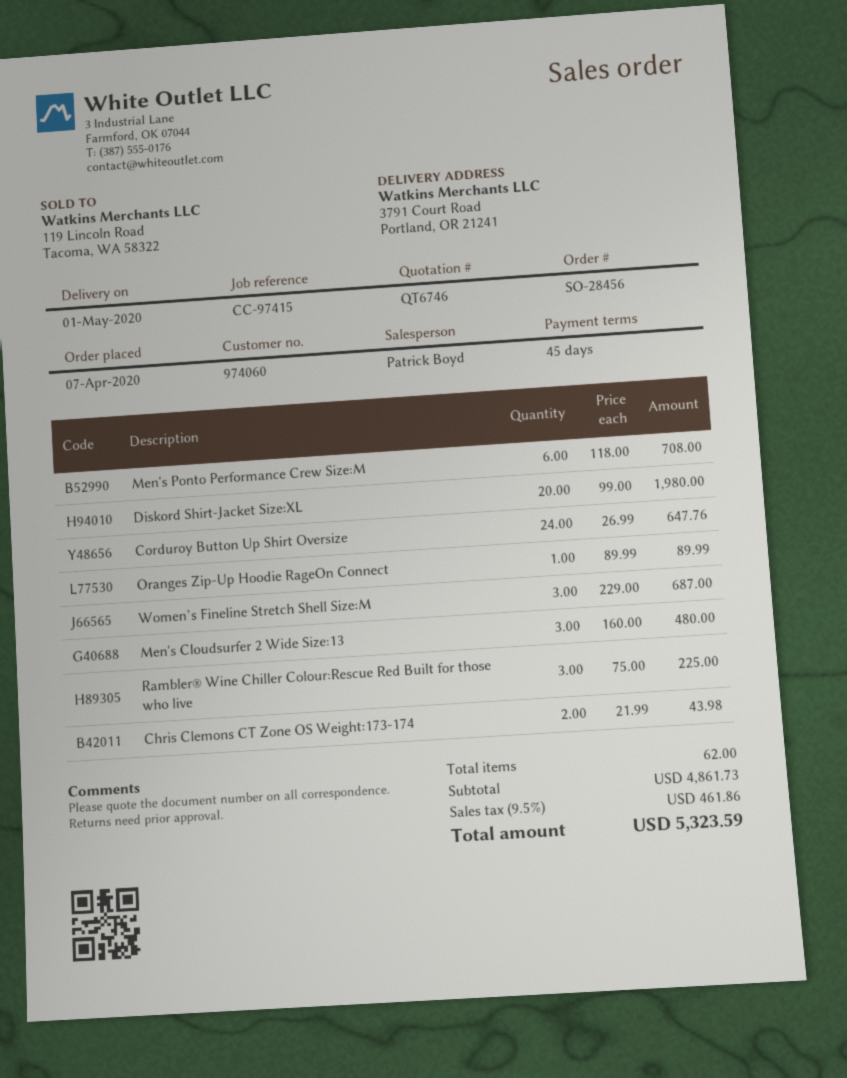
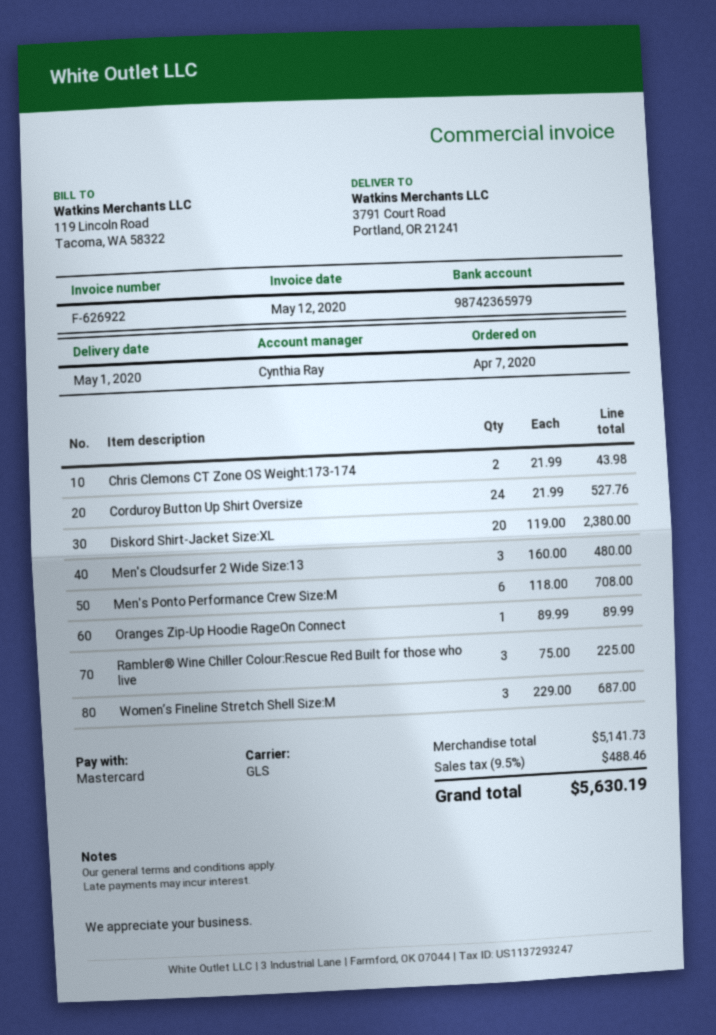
sales rep: Patrick Boyd -> Cynthia Ray
Diskord Shirt-Jacket Size:XL: 20 x 99.00 = 1980.00 -> 20 x 119.00 = 2380.00
Corduroy Button Up Shirt Oversize: 24 x 26.99 = 647.76 -> 24 x 21.99 = 527.76
subtotal: 4861.73 -> 5141.73
tax: 9.5% = 461.86 -> 9.5% = 488.46
total: 5323.59 -> 5630.19

